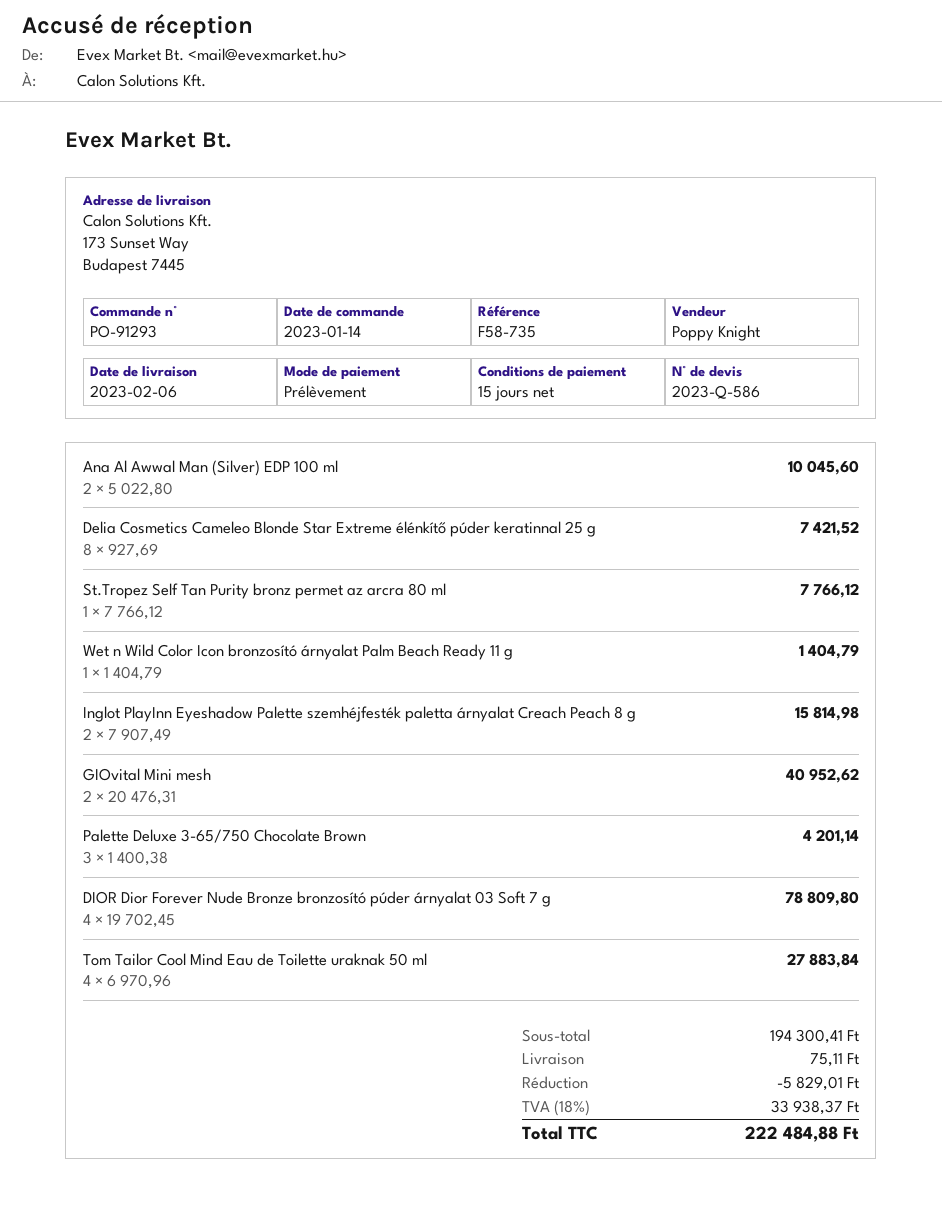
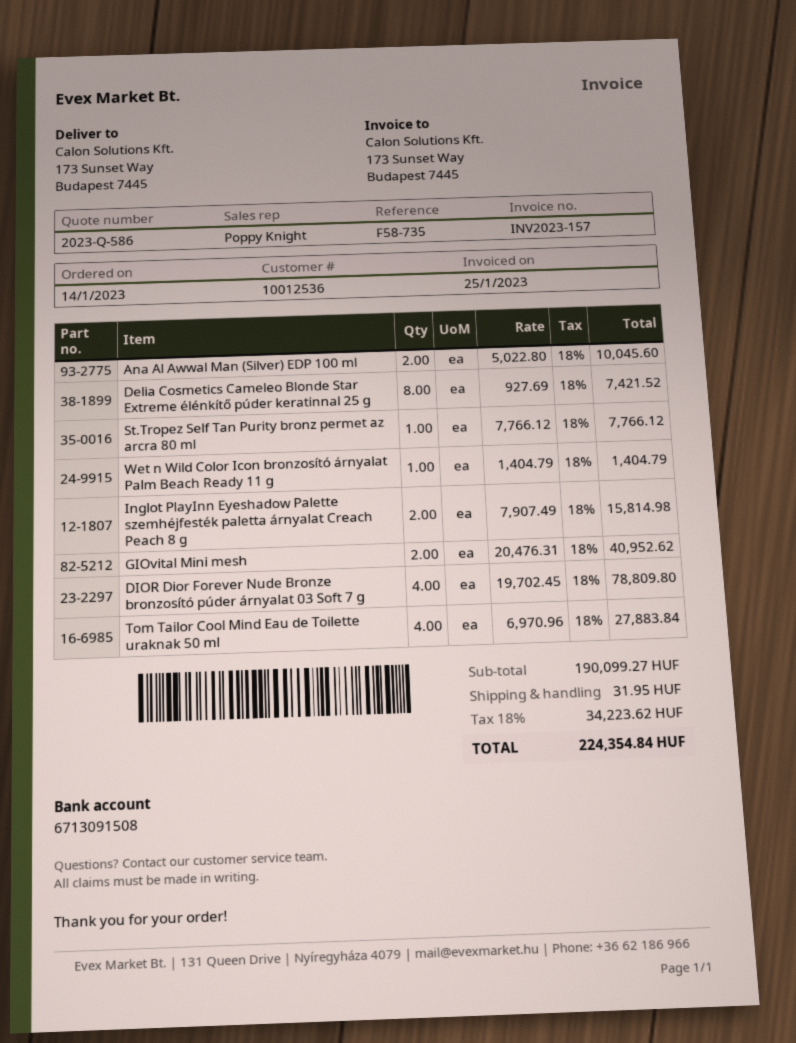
Palette Deluxe 3-65/750 Chocolate Brown: 3 x 1400.38 = 4201.14 -> none
subtotal: 194300.41 -> 190099.27
discount: 5829.01 -> none
shipping: 75.11 -> 31.95
tax: 18% = 33938.37 -> 18% = 34223.62
total: 222484.88 -> 224354.84

